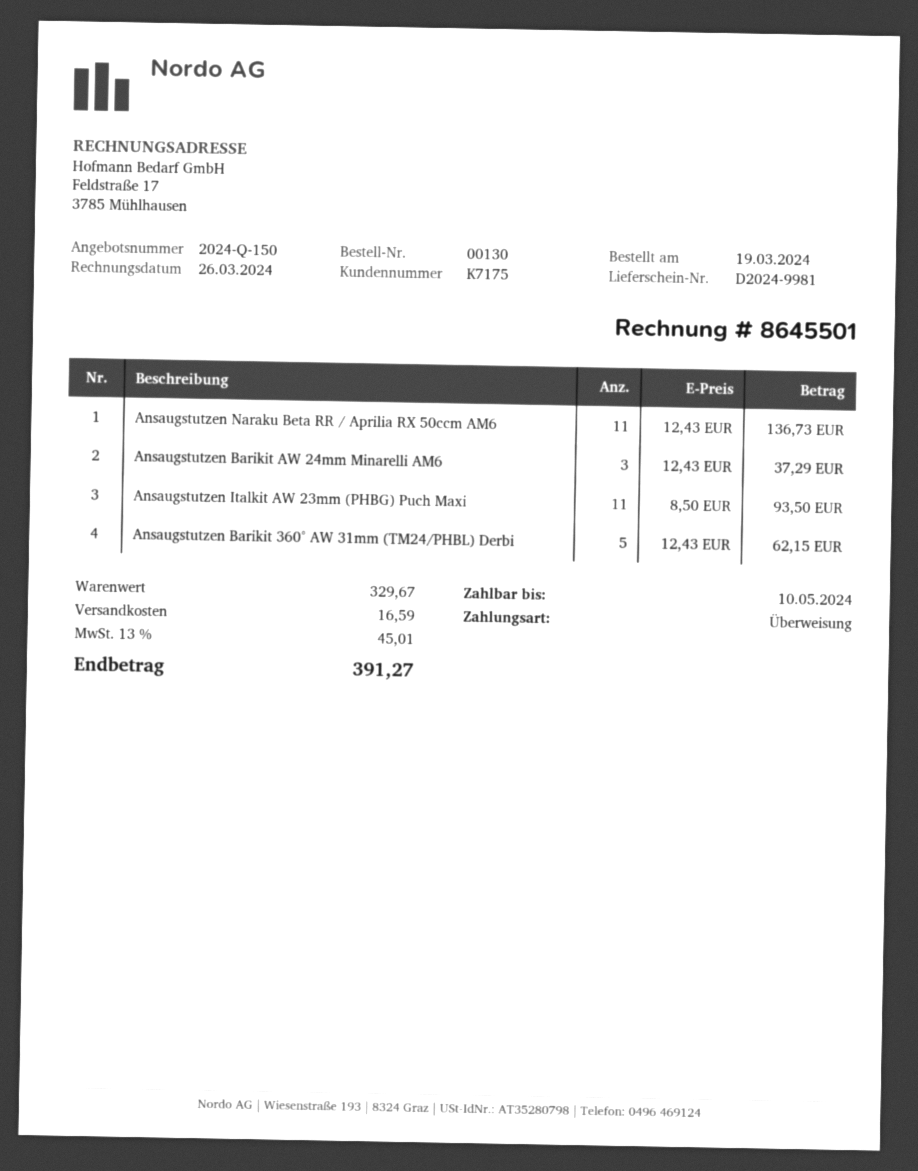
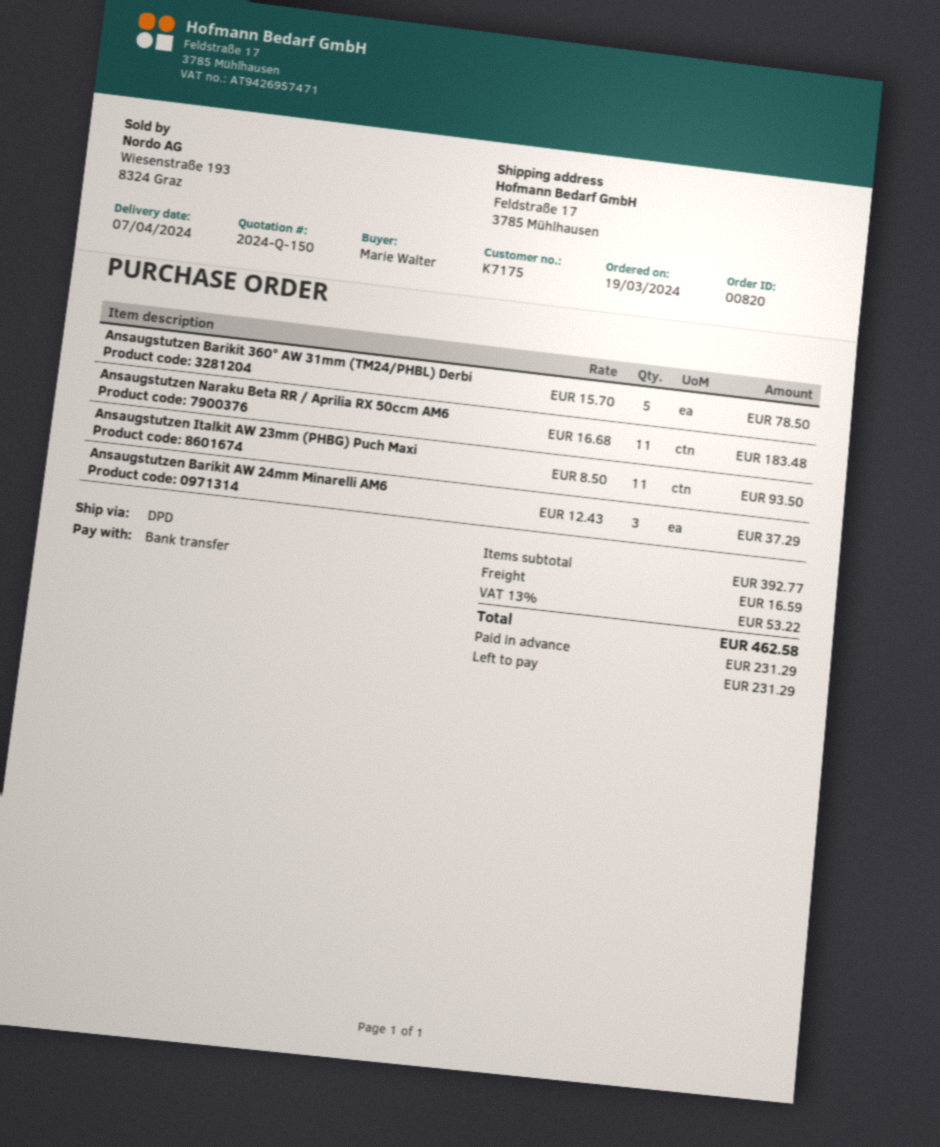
order number: 00130 -> 00820
Ansaugstutzen Naraku Beta RR / Aprilia RX 50ccm AM6: 11 x 12.43 = 136.73 -> 11 x 16.68 = 183.48
Ansaugstutzen Barikit 360° AW 31mm (TM24/PHBL) Derbi: 5 x 12.43 = 62.15 -> 5 x 15.70 = 78.50
subtotal: 329.67 -> 392.77
tax: 13% = 45.01 -> 13% = 53.22
total: 391.27 -> 462.58

